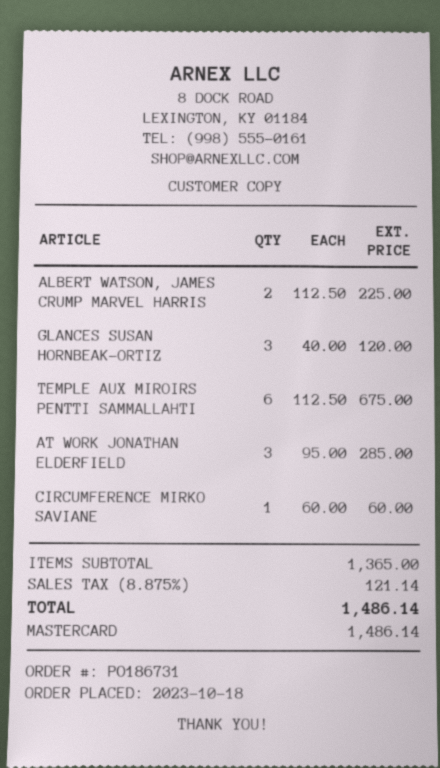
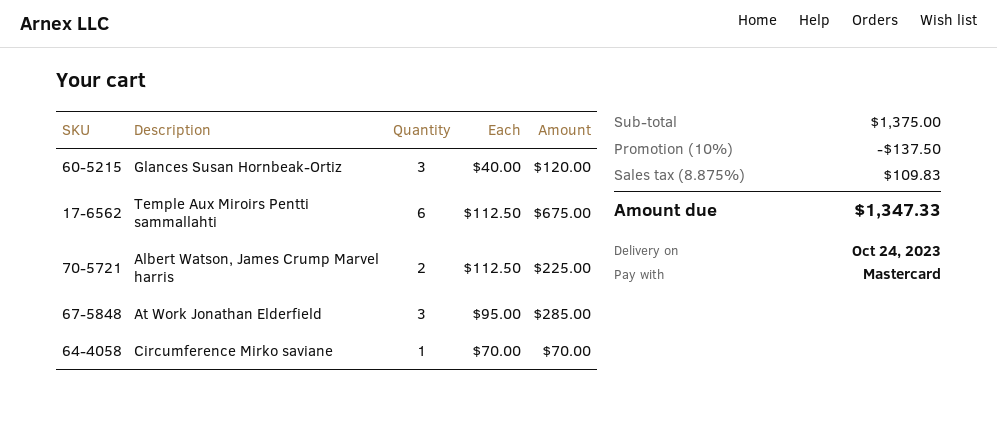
CIRCUMFERENCE MIRKO SAVIANE: 1 x 60.00 = 60.00 -> 1 x 70.00 = 70.00
subtotal: 1365.00 -> 1375.00
discount: none -> 10% = 137.50
tax: 8.875% = 121.14 -> 8.875% = 109.83
total: 1486.14 -> 1347.33

